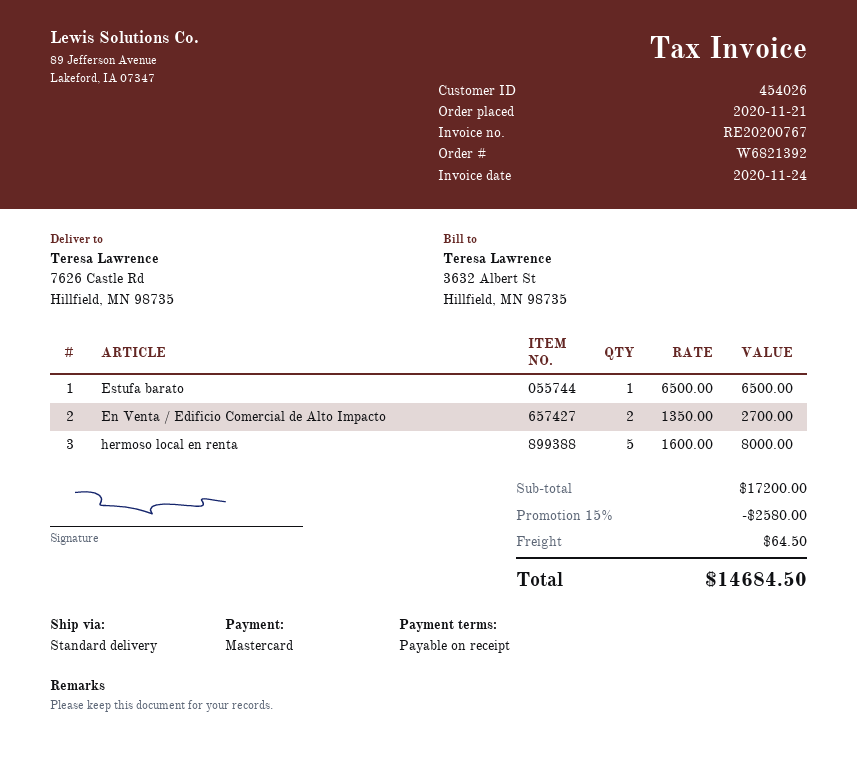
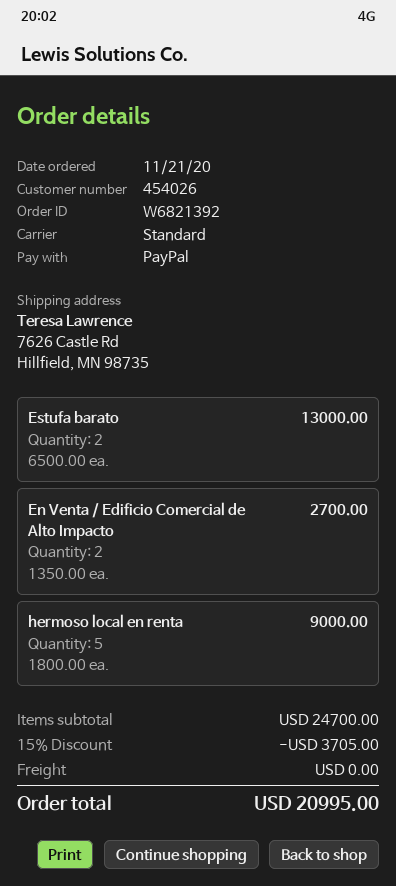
payment method: Mastercard -> PayPal
Estufa barato: 1 x 6500.00 = 6500.00 -> 2 x 6500.00 = 13000.00
hermoso local en renta: 5 x 1600.00 = 8000.00 -> 5 x 1800.00 = 9000.00
subtotal: 17200.00 -> 24700.00
discount: 15% = 2580.00 -> 15% = 3705.00
shipping: 64.50 -> 0.00
total: 14684.50 -> 20995.00

